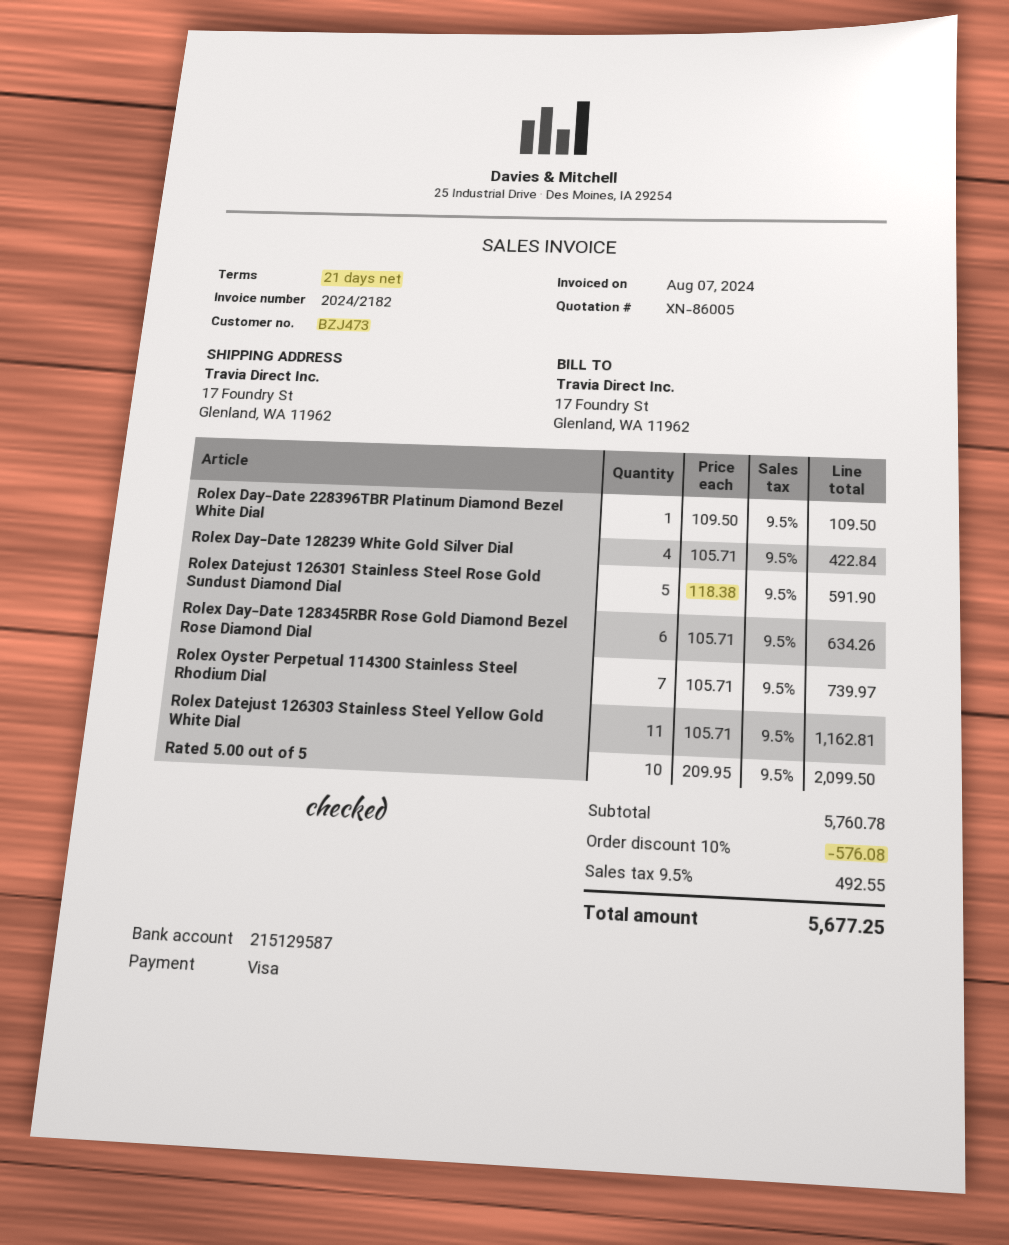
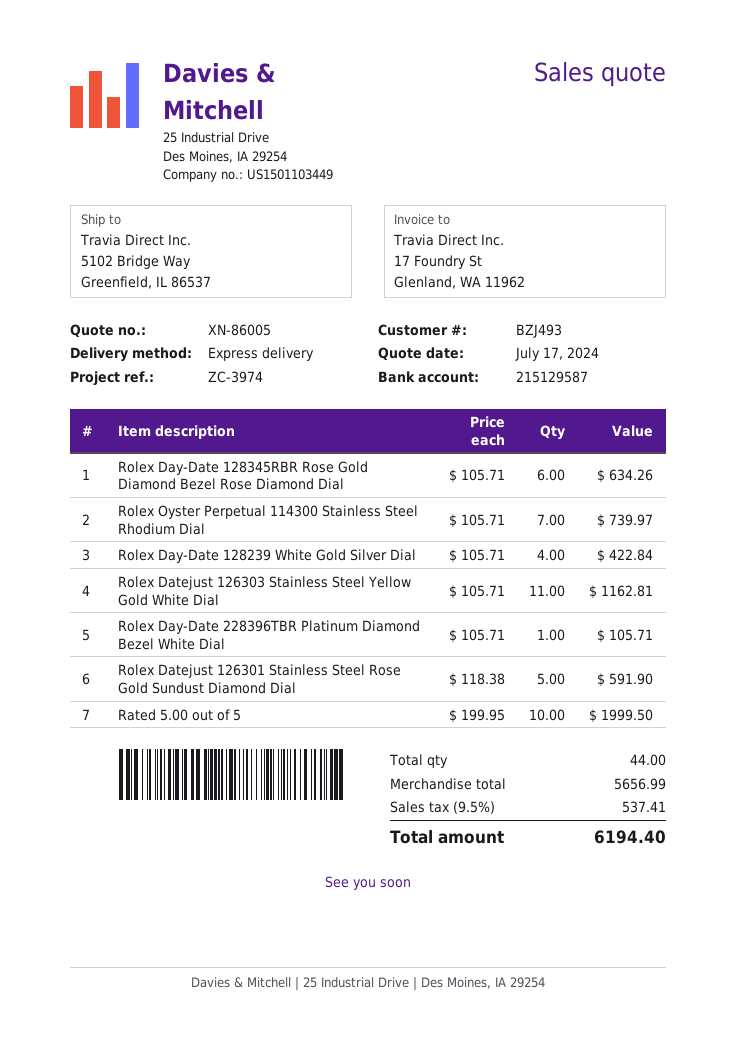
customer number: BZJ473 -> BZJ493
ship to: 17 Foundry St, Glenland, WA 11962 -> 5102 Bridge Way, Greenfield, IL 86537
Rolex Day-Date 228396TBR Platinum Diamond Bezel White Dial: 1 x 109.50 = 109.50 -> 1 x 105.71 = 105.71
Rated 5.00 out of 5: 10 x 209.95 = 2099.50 -> 10 x 199.95 = 1999.50
subtotal: 5760.78 -> 5656.99
discount: 10% = 576.08 -> none
tax: 9.5% = 492.55 -> 9.5% = 537.41
total: 5677.25 -> 6194.40

